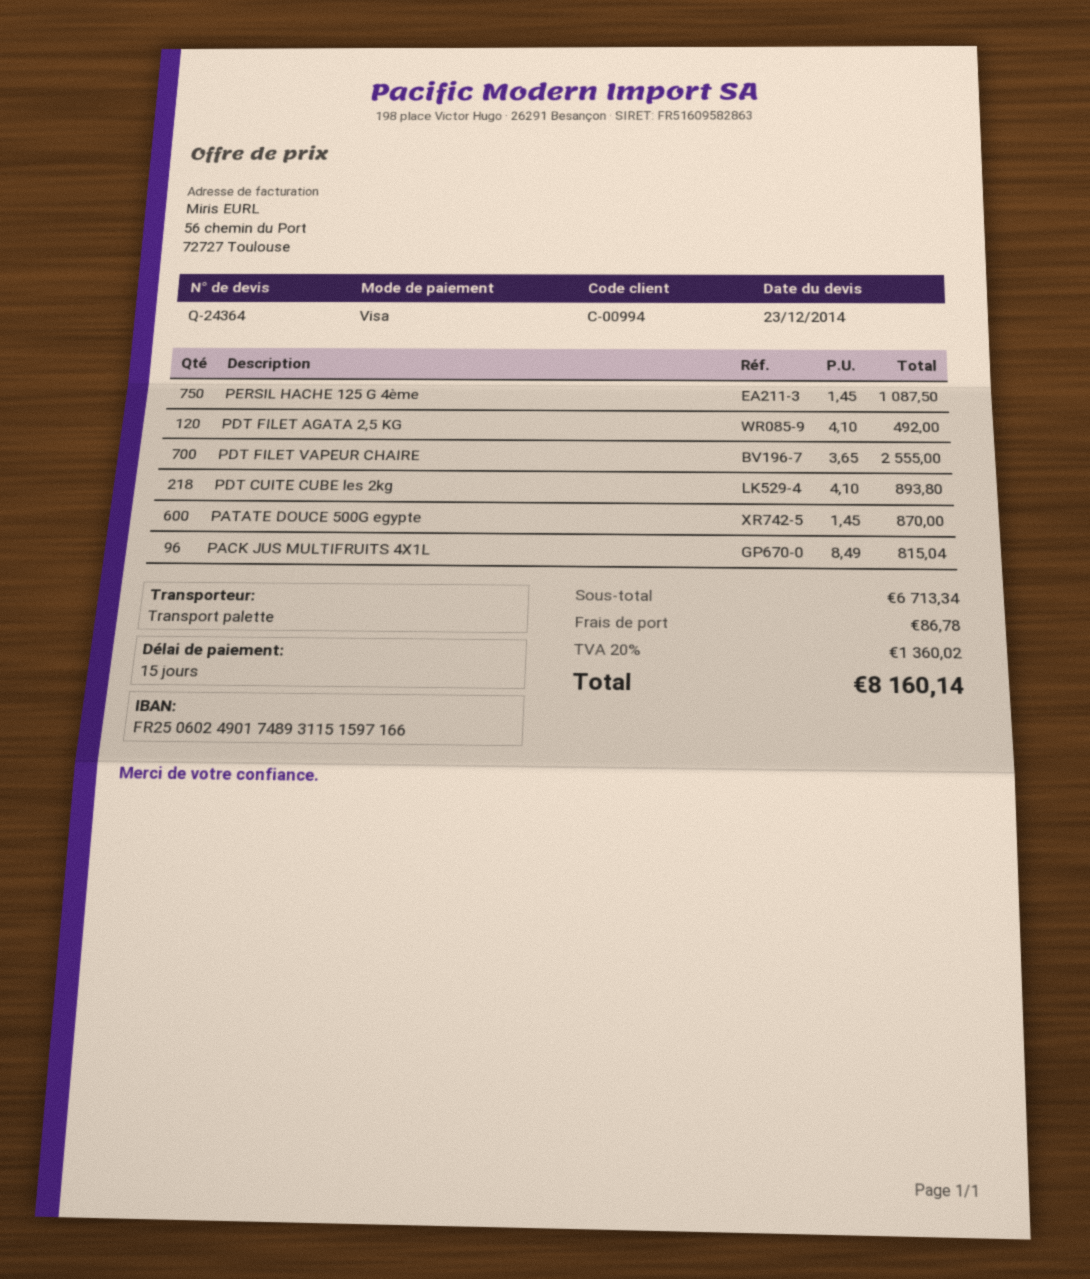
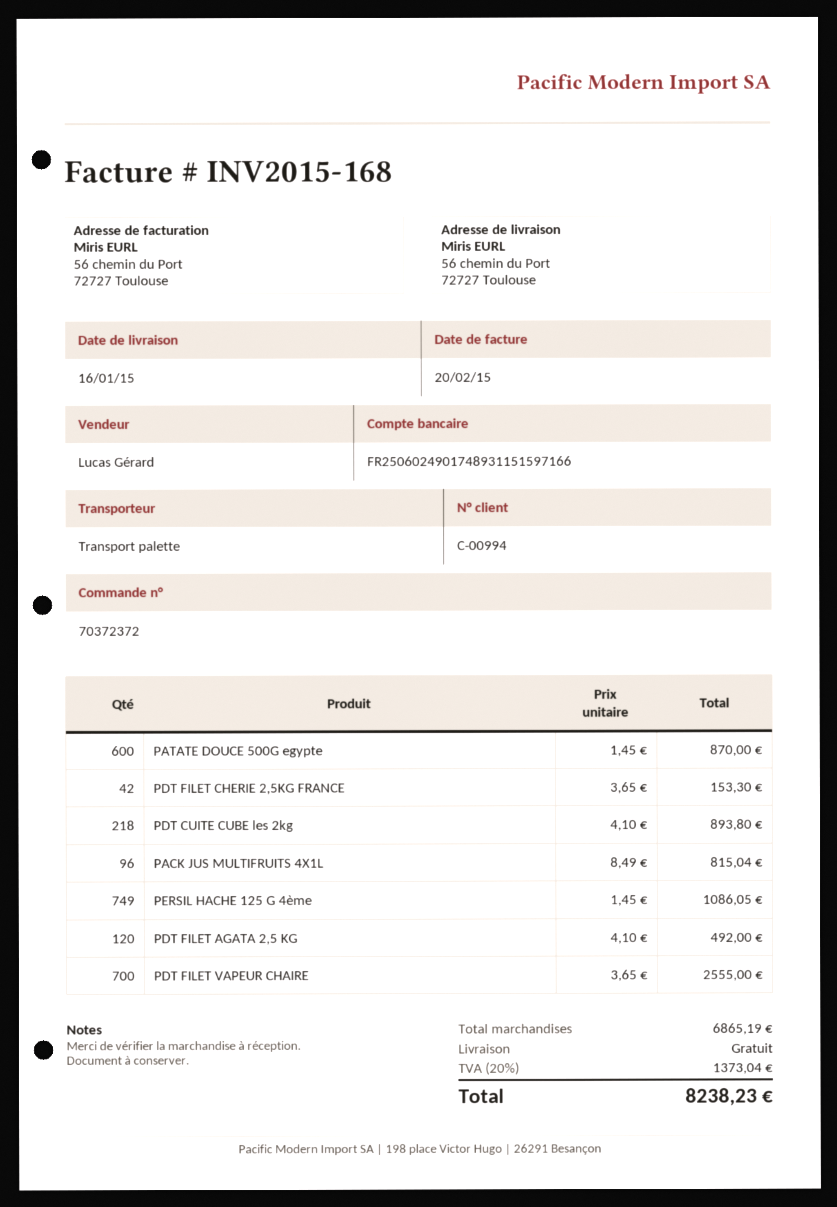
PERSIL HACHE 125 G 4ème: 750 x 1.45 = 1087.50 -> 749 x 1.45 = 1086.05
PDT FILET CHERIE 2,5KG FRANCE: none -> 42 x 3.65 = 153.30
subtotal: 6713.34 -> 6865.19
shipping: 86.78 -> 0.00
tax: 20% = 1360.02 -> 20% = 1373.04
total: 8160.14 -> 8238.23

